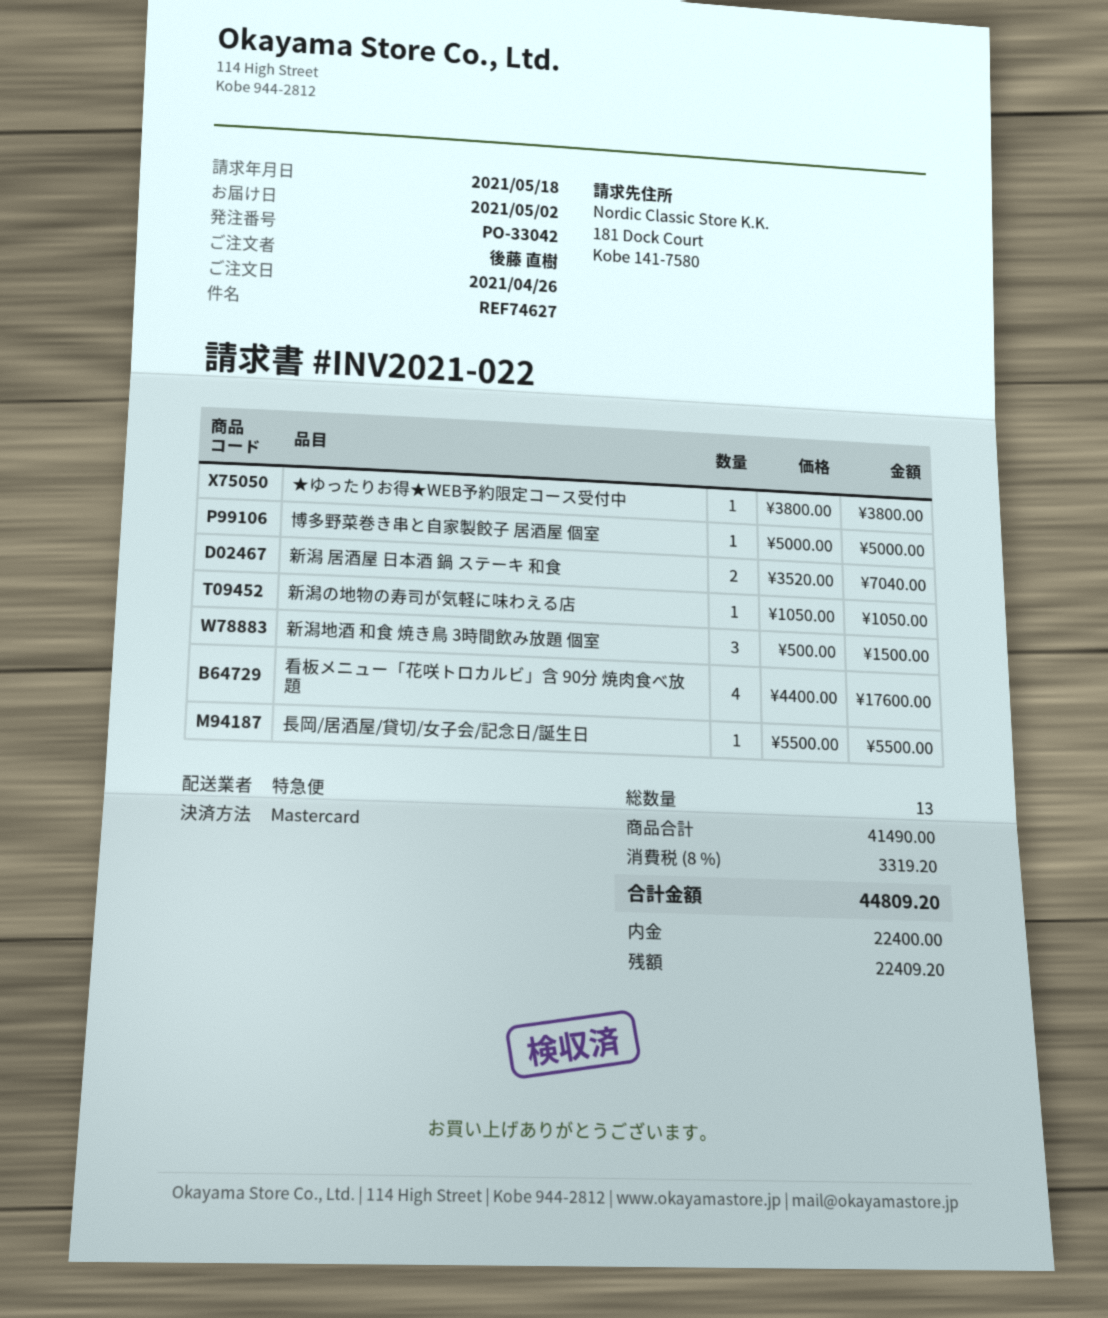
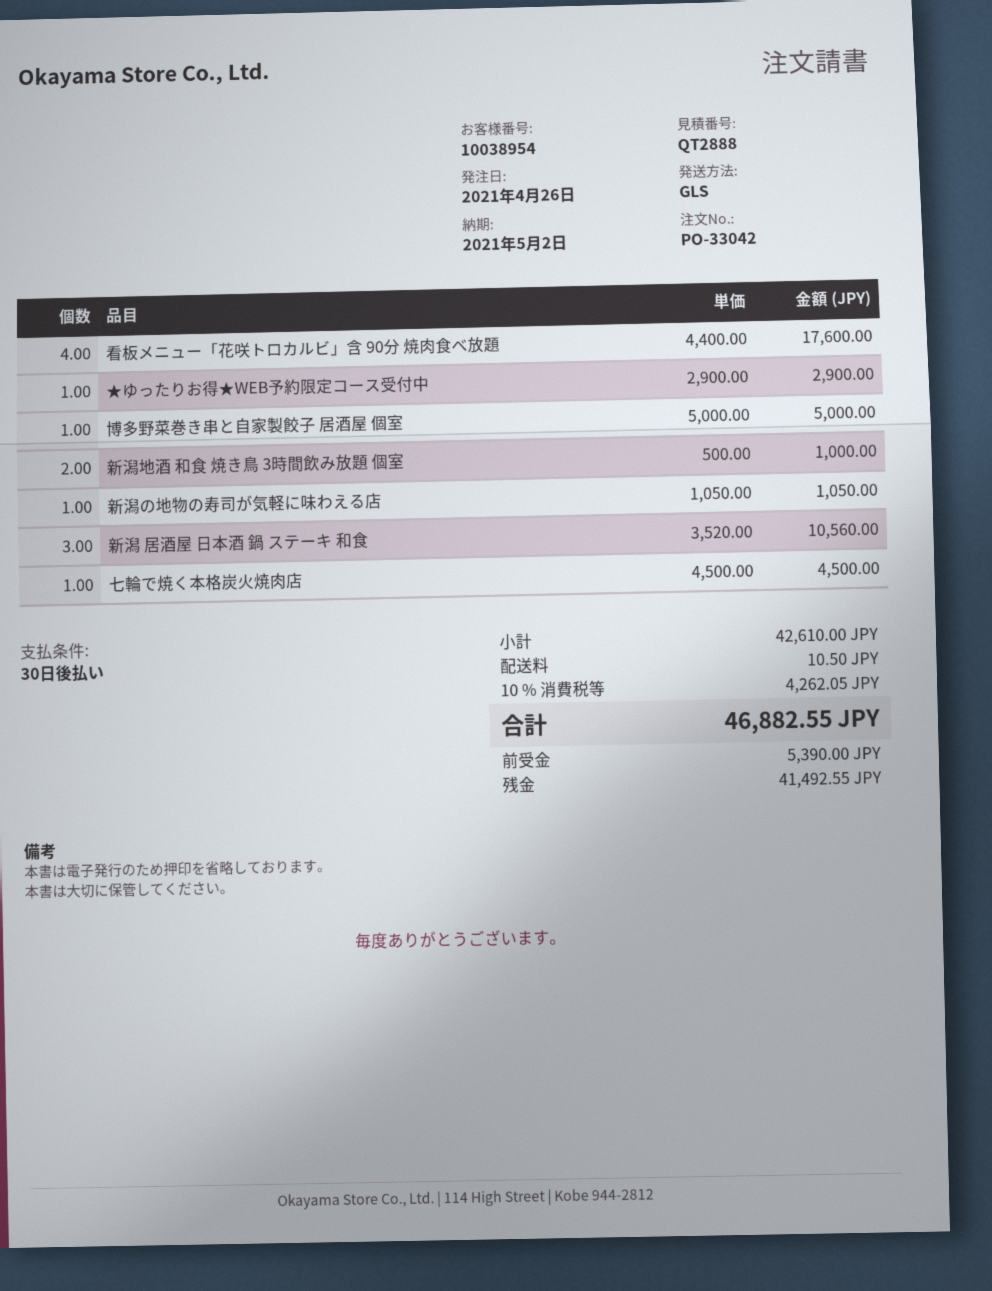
shipping method: express -> GLS
★ゆったりお得★WEB予約限定コース受付中: 1 x 3800.00 = 3800.00 -> 1 x 2900.00 = 2900.00
新潟 居酒屋 日本酒 鍋 ステーキ 和食: 2 x 3520.00 = 7040.00 -> 3 x 3520.00 = 10560.00
新潟地酒 和食 焼き鳥 3時間飲み放題 個室: 3 x 500.00 = 1500.00 -> 2 x 500.00 = 1000.00
長岡/居酒屋/貸切/女子会/記念日/誕生日: 1 x 5500.00 = 5500.00 -> none
七輪で焼く本格炭火焼肉店: none -> 1 x 4500.00 = 4500.00
subtotal: 41490.00 -> 42610.00
shipping: none -> 10.50
tax: 8% = 3319.20 -> 10% = 4262.05
total: 44809.20 -> 46882.55
deposit: 22400.00 -> 5390.00
balance: 22409.20 -> 41492.55

